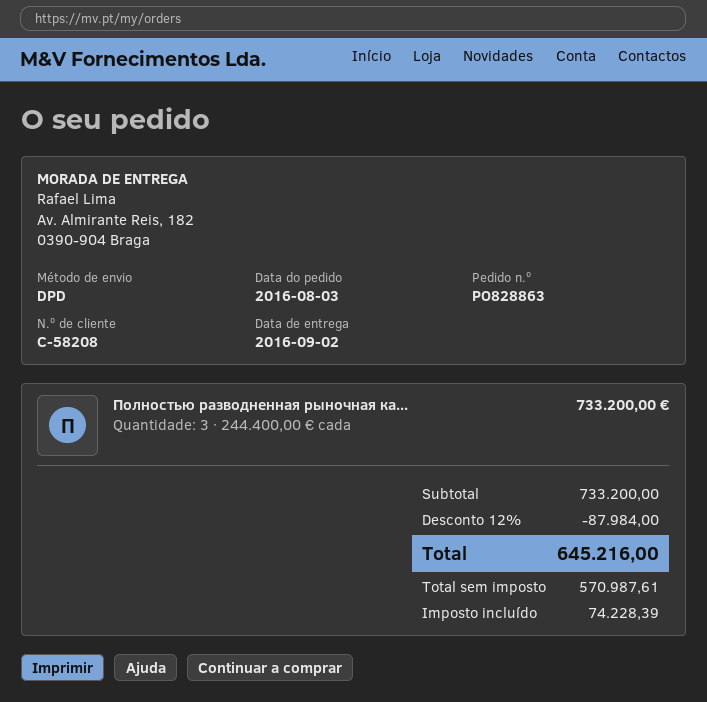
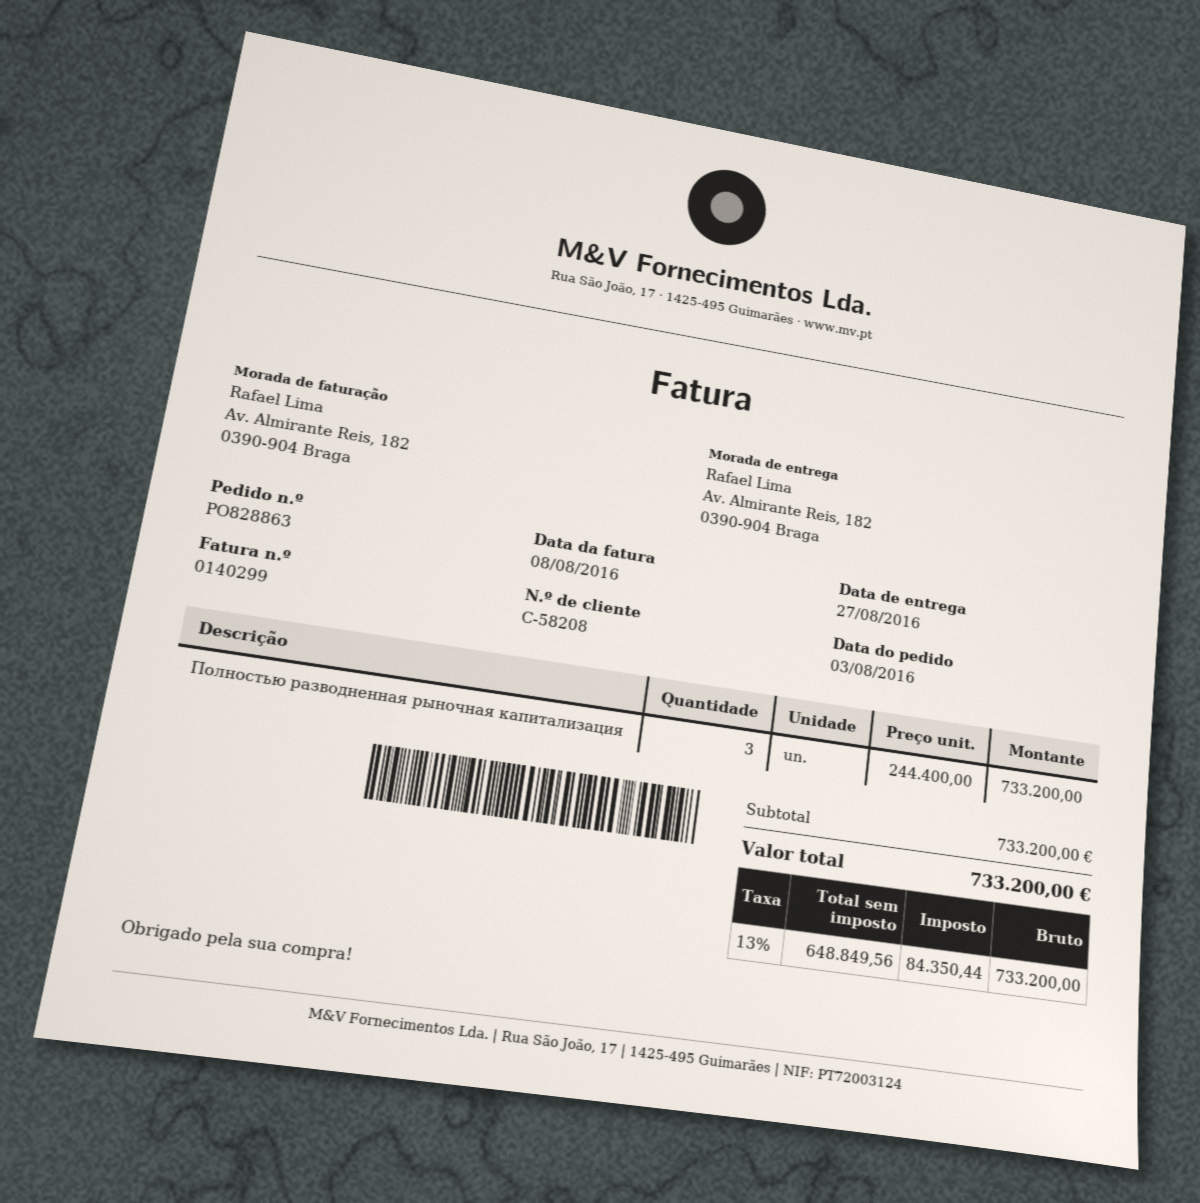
delivery date: 2016-09-02 -> 2016-08-27
discount: 12% = 87984.00 -> none
net: 570987.61 -> 648849.56
tax: 74228.39 -> 84350.44
total: 645216.00 -> 733200.00

